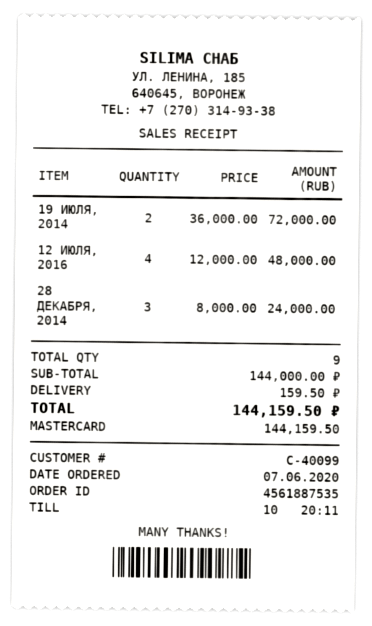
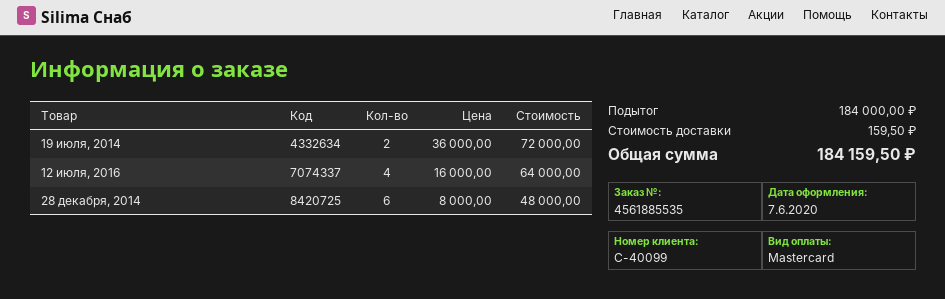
order number: 4561887535 -> 4561885535
12 ИЮЛЯ, 2016: 4 x 12000.00 = 48000.00 -> 4 x 16000.00 = 64000.00
28 ДЕКАБРЯ, 2014: 3 x 8000.00 = 24000.00 -> 6 x 8000.00 = 48000.00
subtotal: 144000.00 -> 184000.00
total: 144159.50 -> 184159.50

